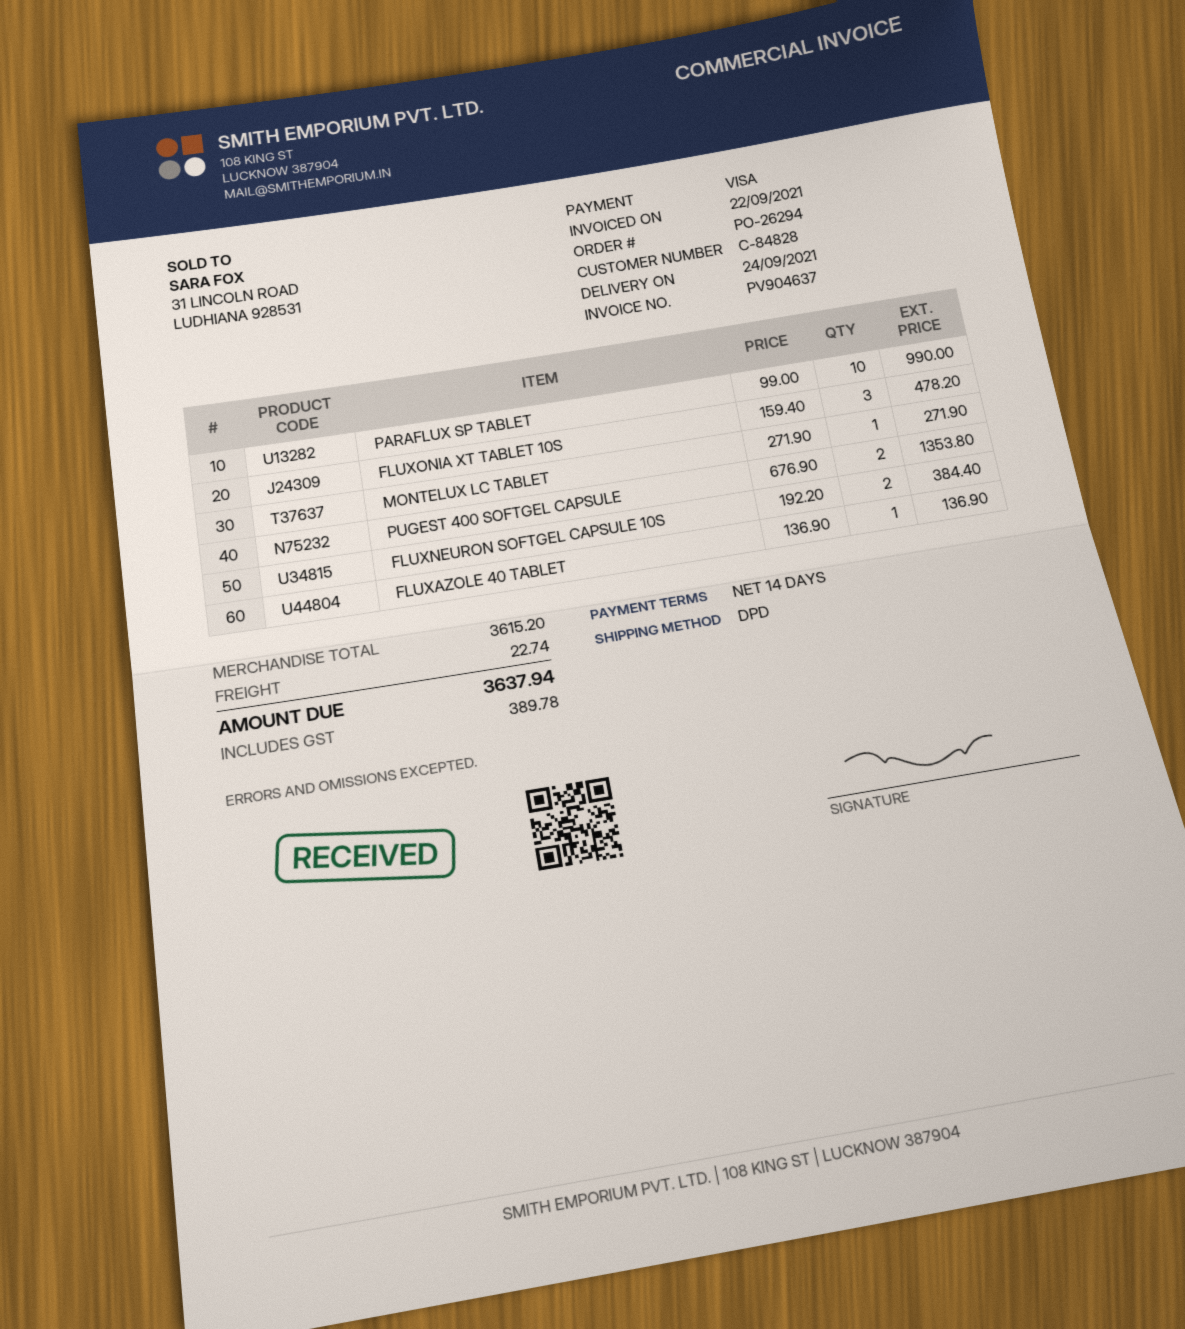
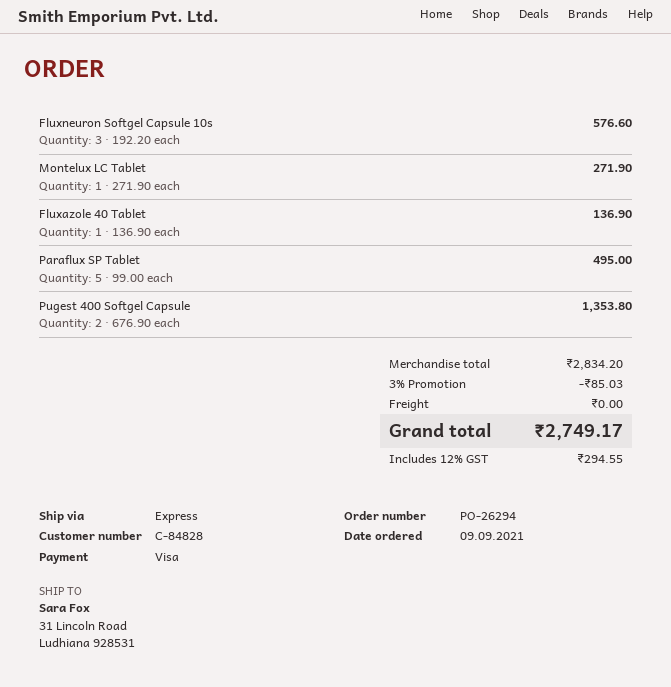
shipping method: DPD -> express
PARAFLUX SP TABLET: 10 x 99.00 = 990.00 -> 5 x 99.00 = 495.00
FLUXONIA XT TABLET 10S: 3 x 159.40 = 478.20 -> none
FLUXNEURON SOFTGEL CAPSULE 10S: 2 x 192.20 = 384.40 -> 3 x 192.20 = 576.60
subtotal: 3615.20 -> 2834.20
discount: none -> 3% = 85.03
shipping: 22.74 -> 0.00
tax: 389.78 -> 294.55
total: 3637.94 -> 2749.17

